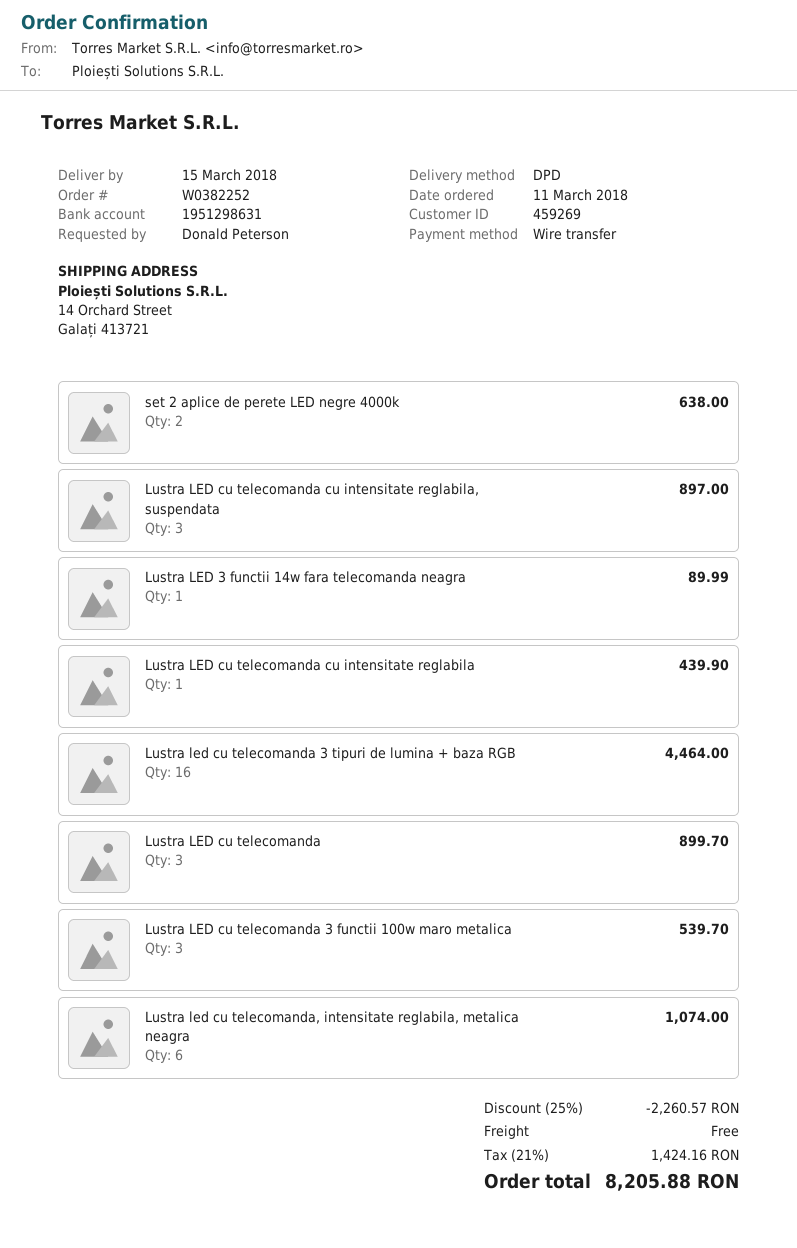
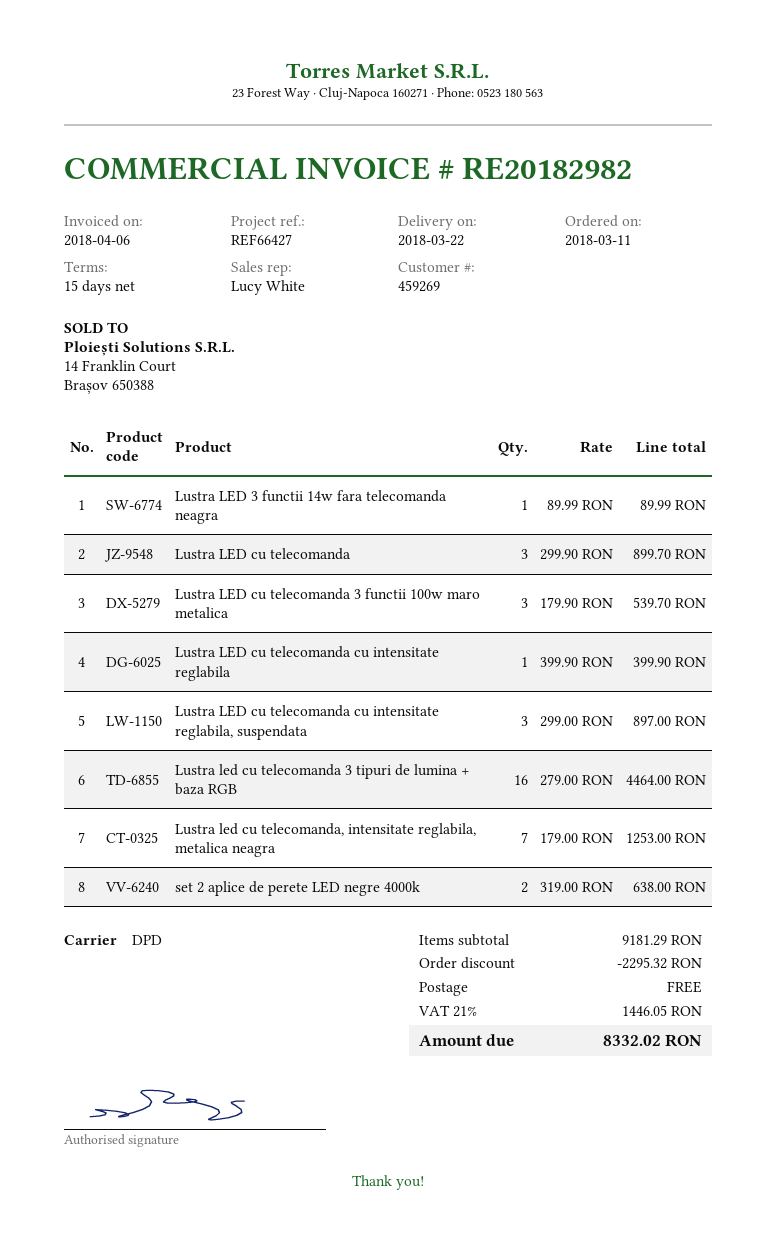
delivery date: 2018-03-15 -> 2018-03-22
Lustra LED cu telecomanda cu intensitate reglabila: 1 for 439.90 -> 1 for 399.90
Lustra led cu telecomanda, intensitate reglabila, metalica neagra: 6 for 1074.00 -> 7 for 1253.00
discount: 2260.57 -> 2295.32
tax: 21% = 1424.16 -> 21% = 1446.05
total: 8205.88 -> 8332.02

